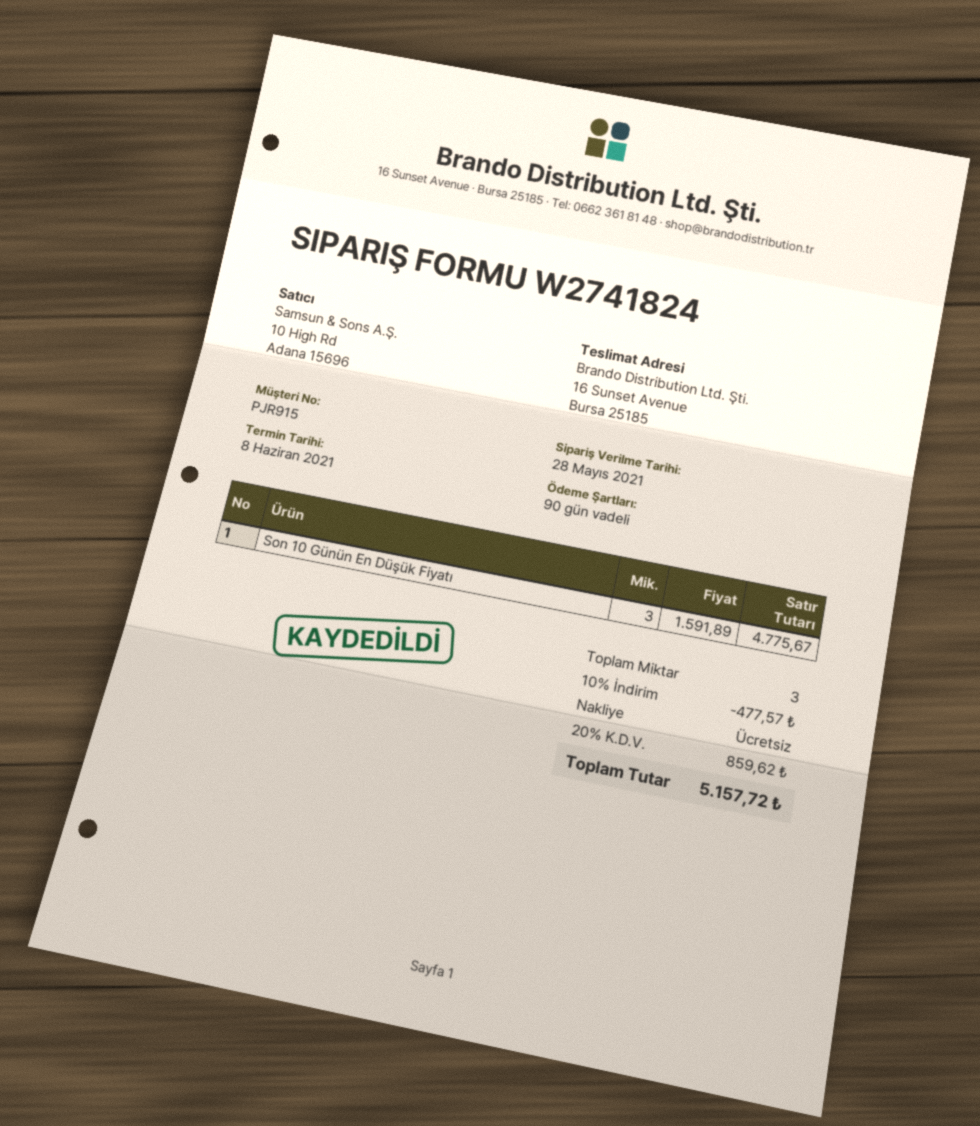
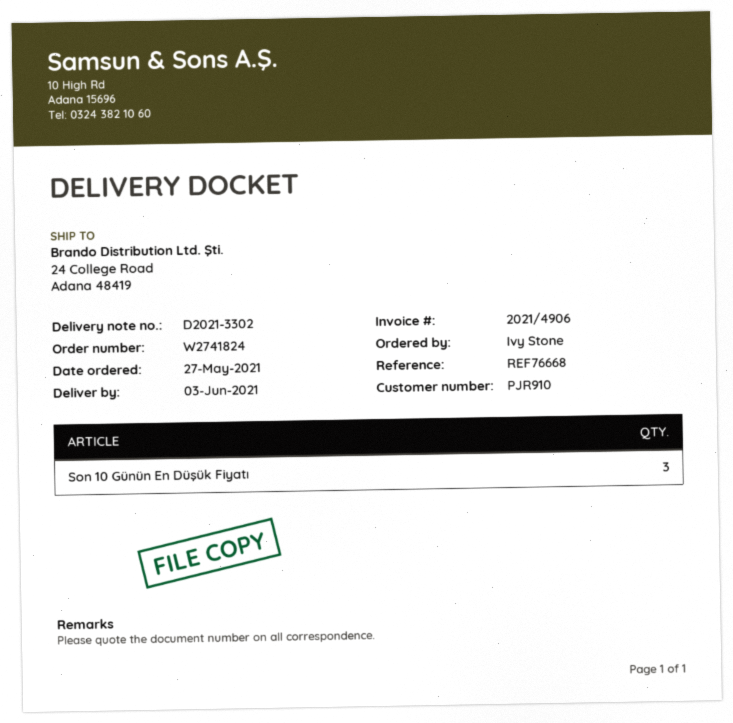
order date: 2021-05-28 -> 2021-05-27
delivery date: 2021-06-08 -> 2021-06-03
customer number: PJR915 -> PJR910
ship to: 16 Sunset Avenue, Bursa 25185 -> 24 College Road, Adana 48419

